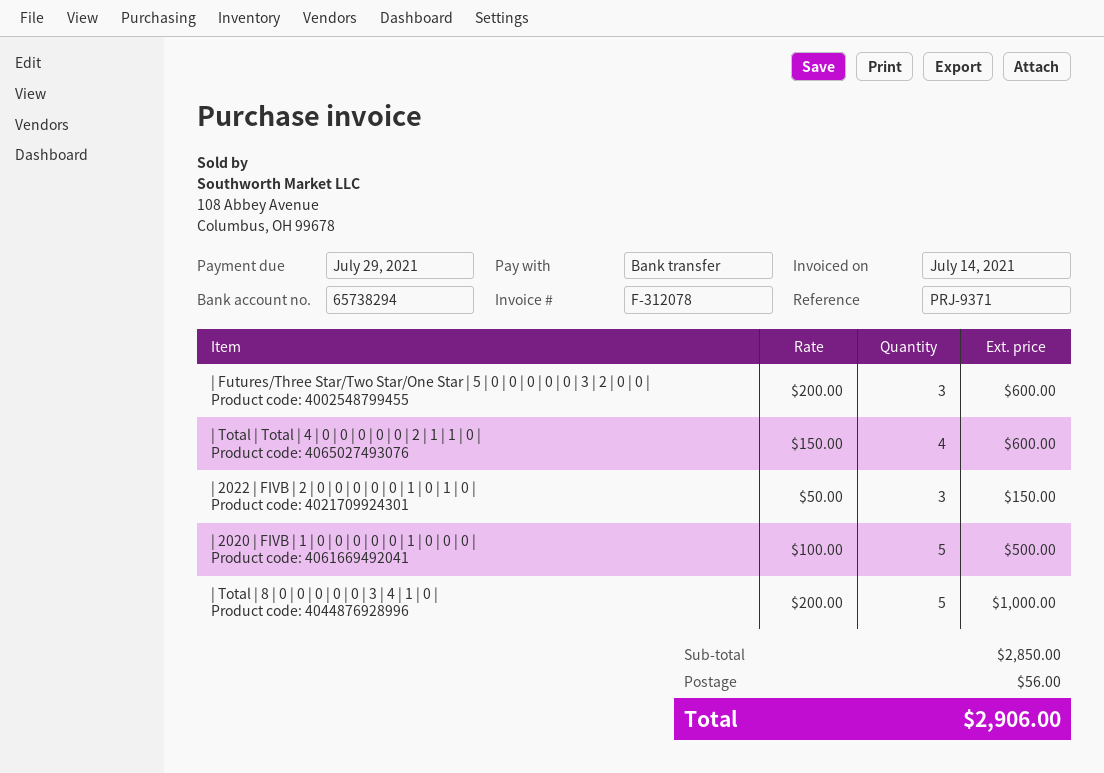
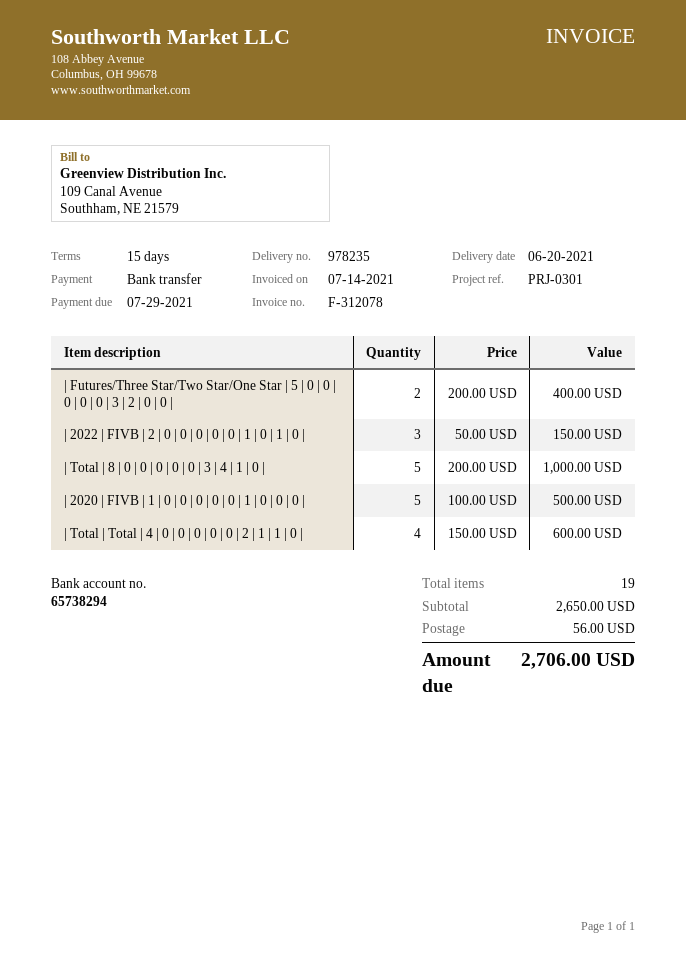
reference: PRJ-9371 -> PRJ-0301
| Futures/Three Star/Two Star/One Star | 5 | 0 | 0 | 0 | 0 | 0 | 3 | 2 | 0 | 0 |: 3 x 200.00 = 600.00 -> 2 x 200.00 = 400.00
subtotal: 2850.00 -> 2650.00
total: 2906.00 -> 2706.00

